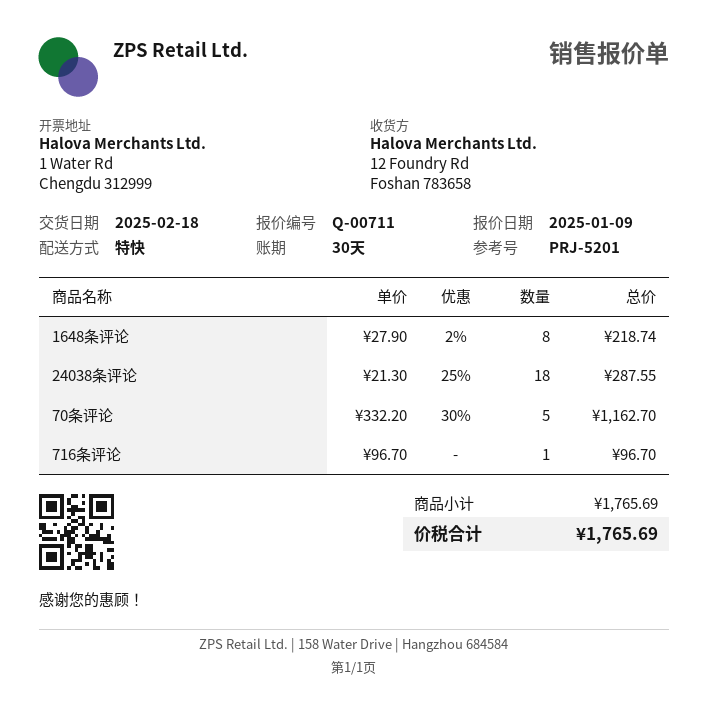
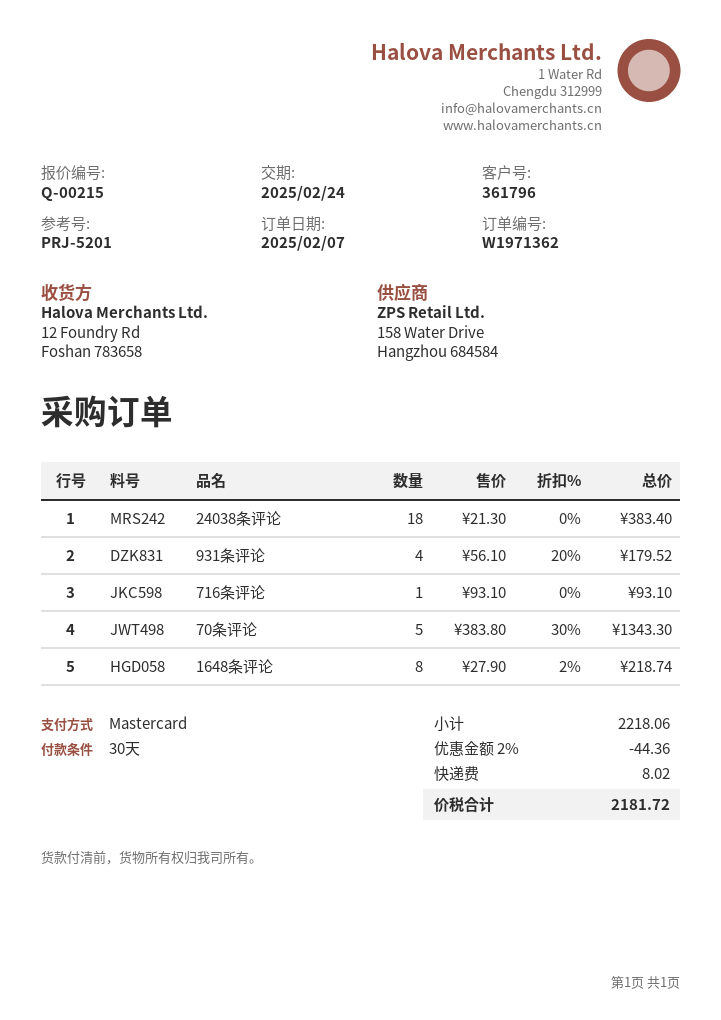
quote number: Q-00711 -> Q-00215
delivery date: 2025-02-18 -> 2025-02-24
24038条评论: 18 x 21.30 - 25% = 287.55 -> 18 x 21.30 = 383.40
70条评论: 5 x 332.20 - 30% = 1162.70 -> 5 x 383.80 - 30% = 1343.30
716条评论: 1 x 96.70 = 96.70 -> 1 x 93.10 = 93.10
931条评论: none -> 4 x 56.10 - 20% = 179.52
subtotal: 1765.69 -> 2218.06
discount: none -> 2% = 44.36
shipping: none -> 8.02
total: 1765.69 -> 2181.72

